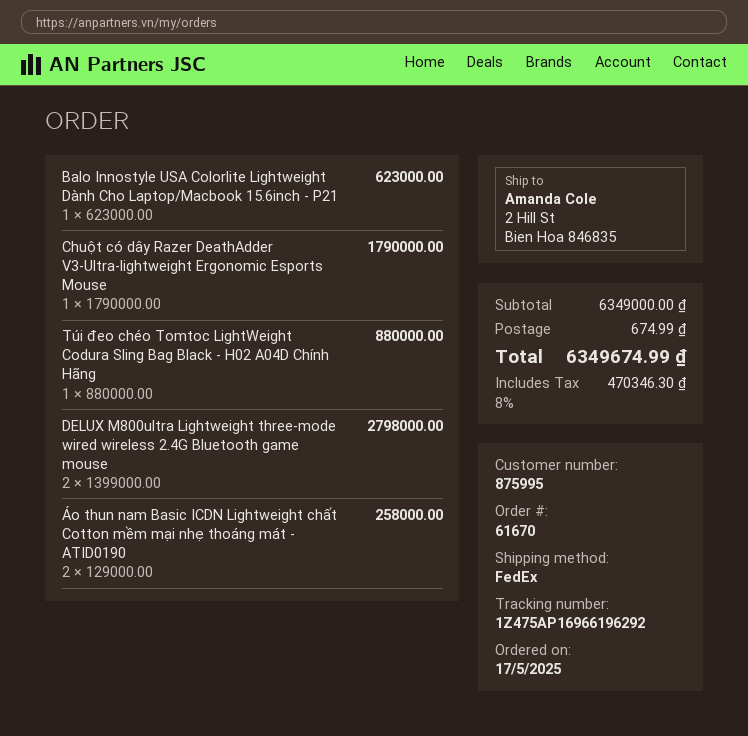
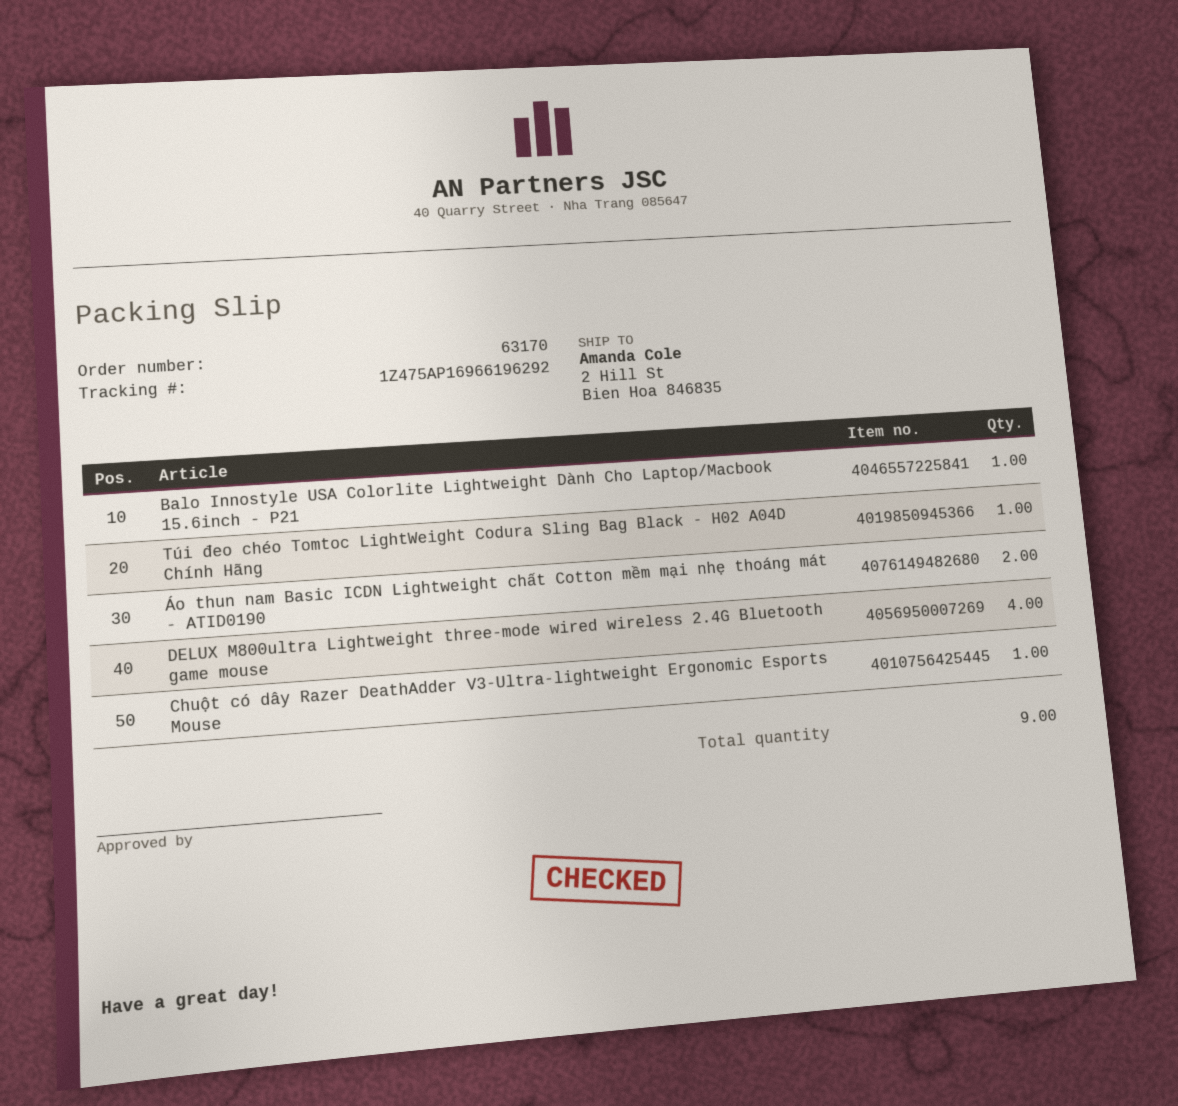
order number: 61670 -> 63170
DELUX M800ultra Lightweight three-mode wired wireless 2.4G Bluetooth game mouse: 2 -> 4

